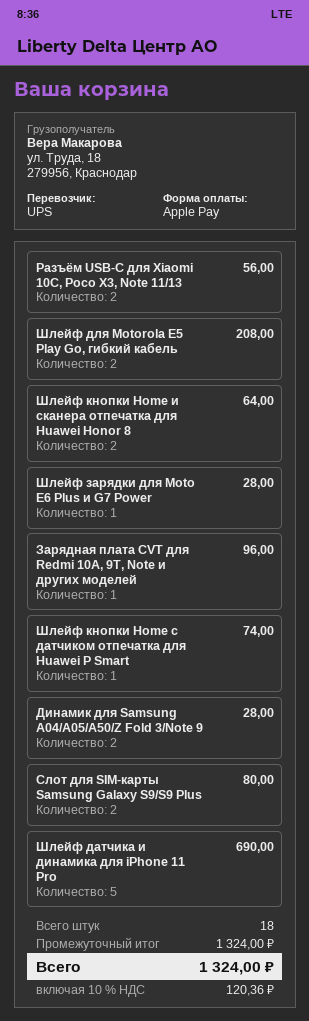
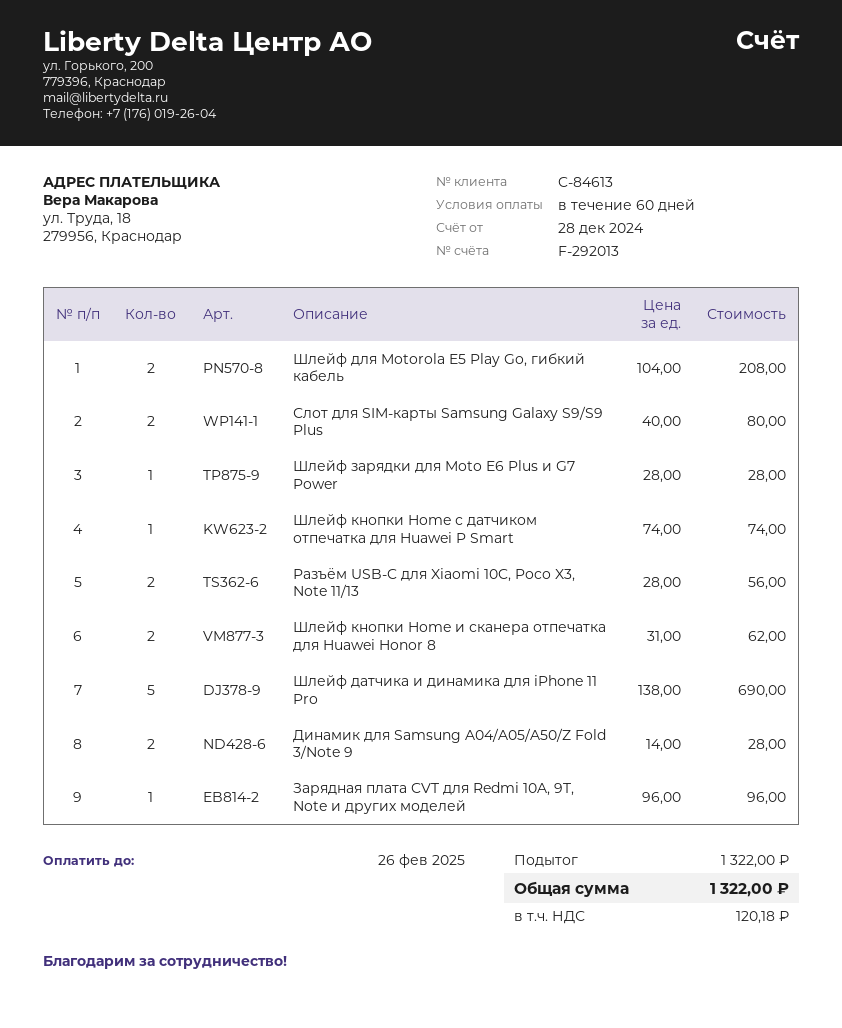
Шлейф кнопки Home и сканера отпечатка для Huawei Honor 8: 2 for 64.00 -> 2 for 62.00
subtotal: 1324.00 -> 1322.00
tax: 120.36 -> 120.18
total: 1324.00 -> 1322.00

